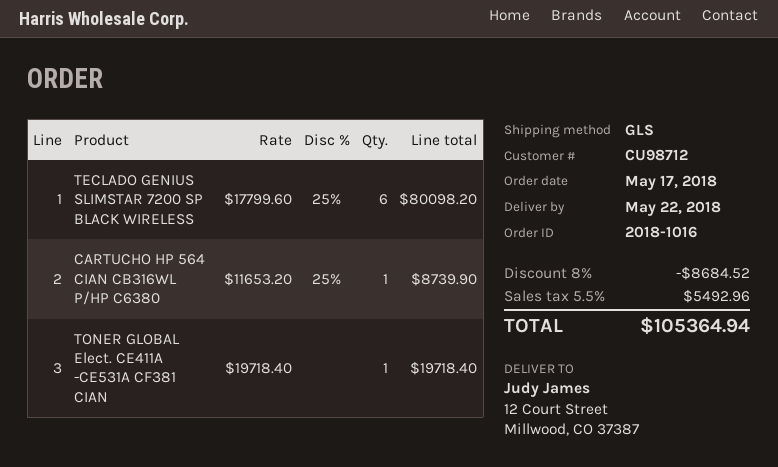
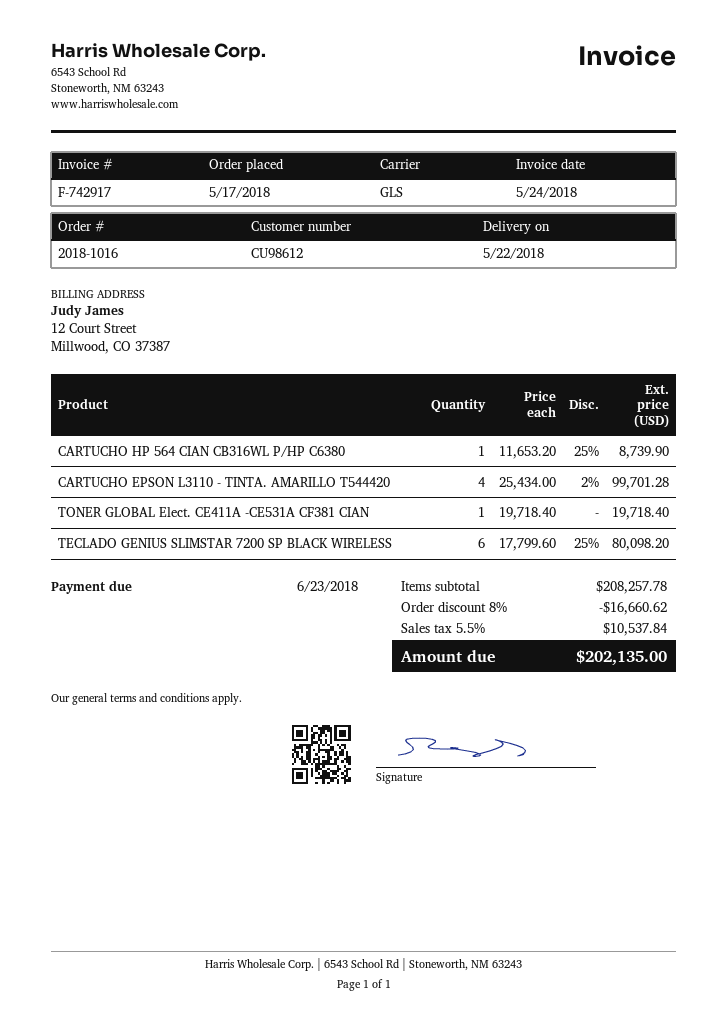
customer number: CU98712 -> CU98612
CARTUCHO EPSON L3110 - TINTA. AMARILLO T544420: none -> 4 x 25434.00 - 2% = 99701.28
discount: 8% = 8684.52 -> 8% = 16660.62
tax: 5.5% = 5492.96 -> 5.5% = 10537.84
total: 105364.94 -> 202135.00

